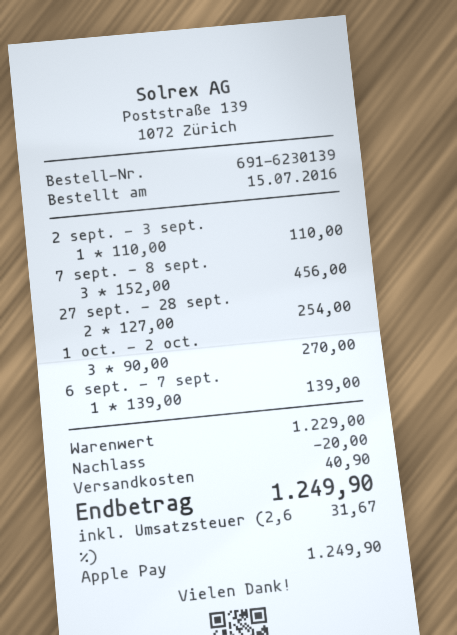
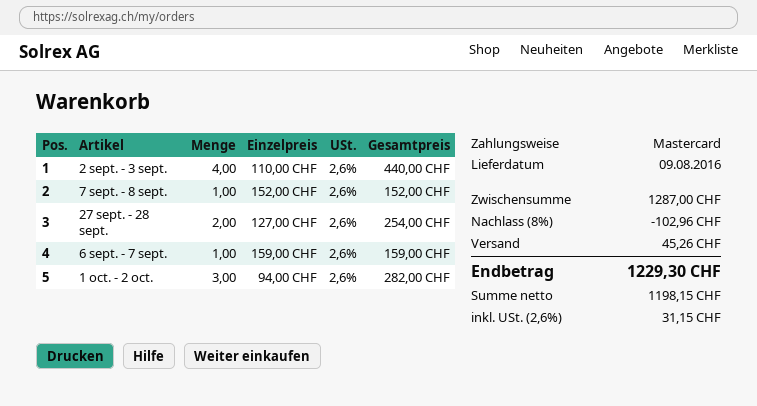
payment method: Apple Pay -> Mastercard
2 sept. - 3 sept.: 1 x 110.00 = 110.00 -> 4 x 110.00 = 440.00
7 sept. - 8 sept.: 3 x 152.00 = 456.00 -> 1 x 152.00 = 152.00
1 oct. - 2 oct.: 3 x 90.00 = 270.00 -> 3 x 94.00 = 282.00
6 sept. - 7 sept.: 1 x 139.00 = 139.00 -> 1 x 159.00 = 159.00
subtotal: 1229.00 -> 1287.00
discount: 20.00 -> 102.96
shipping: 40.90 -> 45.26
tax: 2.6% = 31.67 -> 2.6% = 31.15
total: 1249.90 -> 1229.30

